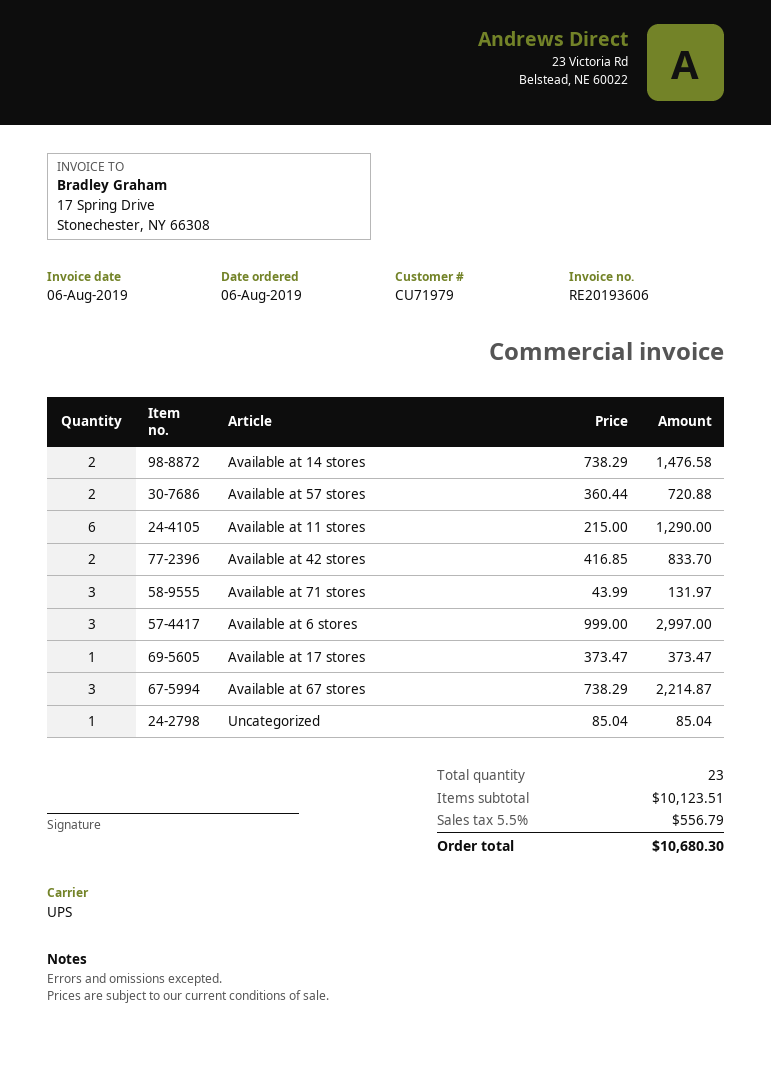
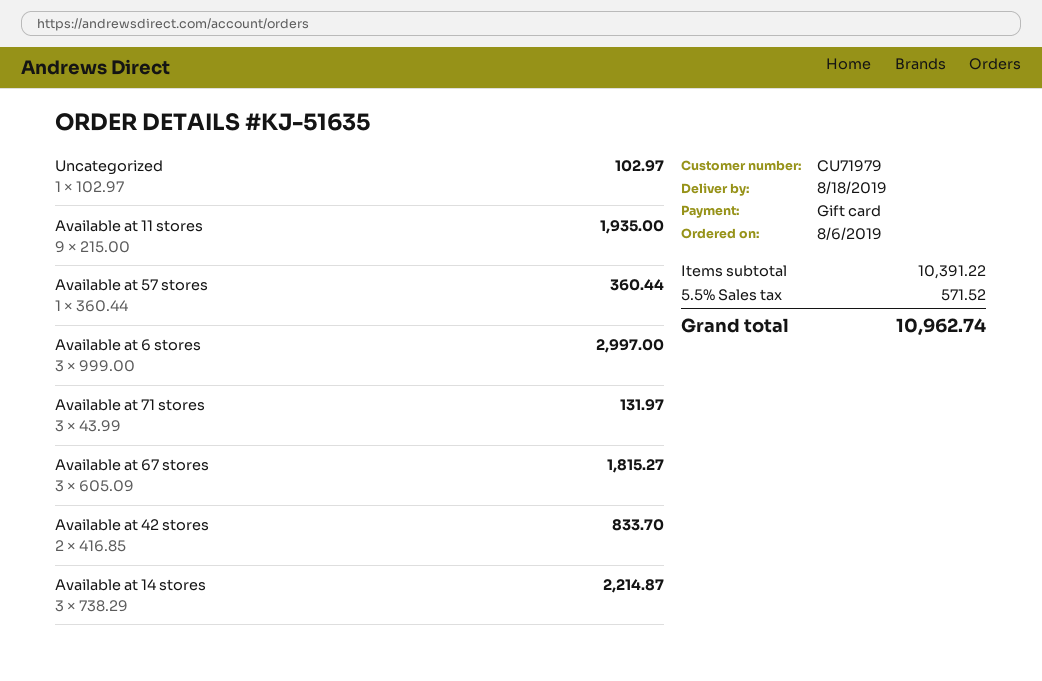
Available at 14 stores: 2 x 738.29 = 1476.58 -> 3 x 738.29 = 2214.87
Available at 57 stores: 2 x 360.44 = 720.88 -> 1 x 360.44 = 360.44
Available at 11 stores: 6 x 215.00 = 1290.00 -> 9 x 215.00 = 1935.00
Available at 17 stores: 1 x 373.47 = 373.47 -> none
Available at 67 stores: 3 x 738.29 = 2214.87 -> 3 x 605.09 = 1815.27
Uncategorized: 1 x 85.04 = 85.04 -> 1 x 102.97 = 102.97
subtotal: 10123.51 -> 10391.22
tax: 5.5% = 556.79 -> 5.5% = 571.52
total: 10680.30 -> 10962.74

